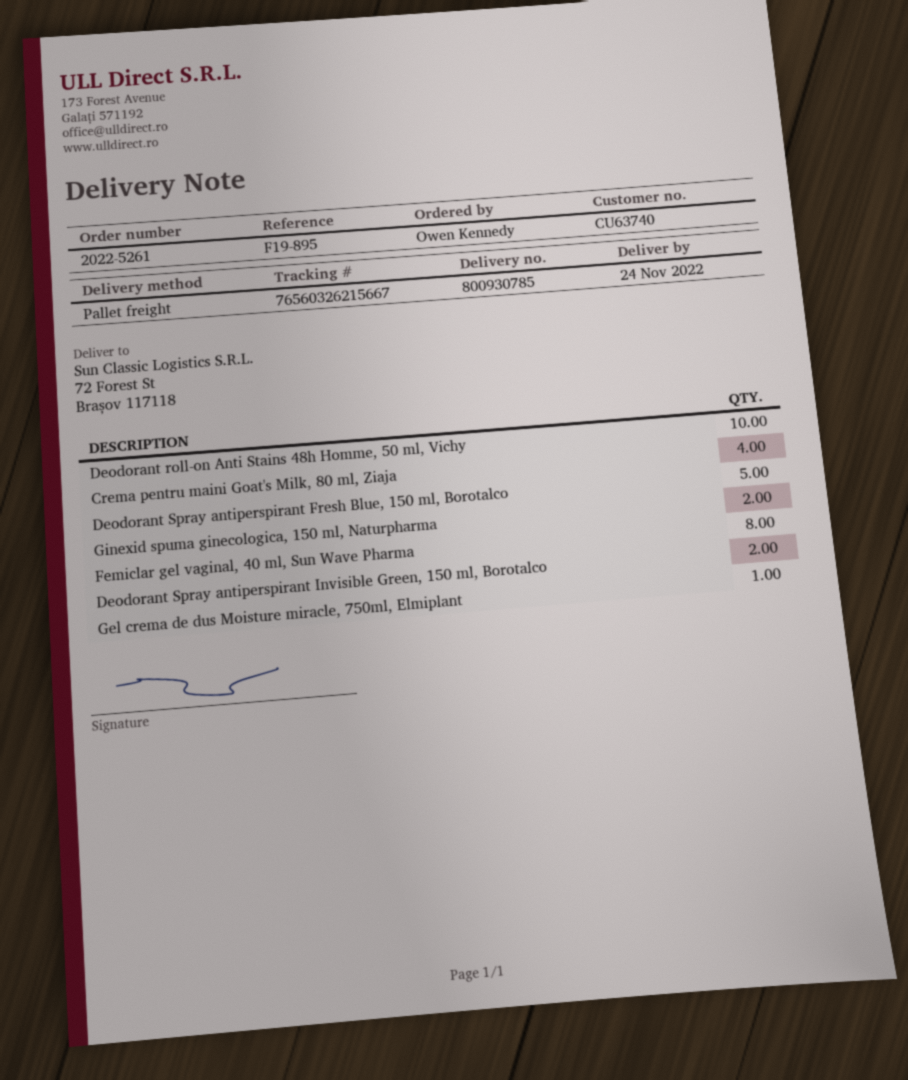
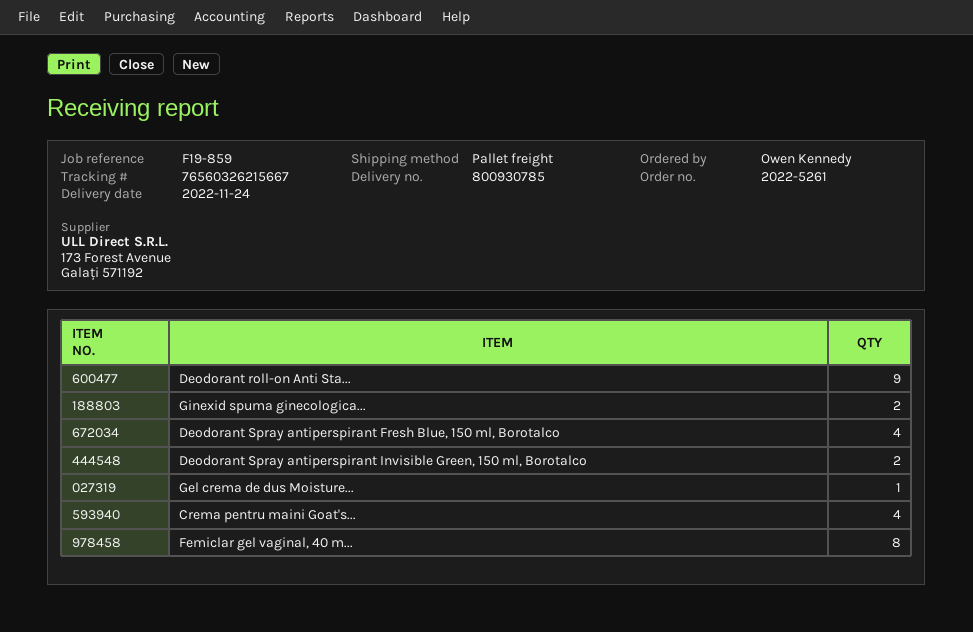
reference: F19-895 -> F19-859
Deodorant roll-on Anti Stains 48h Homme, 50 ml, Vichy: 10 -> 9
Deodorant Spray antiperspirant Fresh Blue, 150 ml, Borotalco: 5 -> 4

